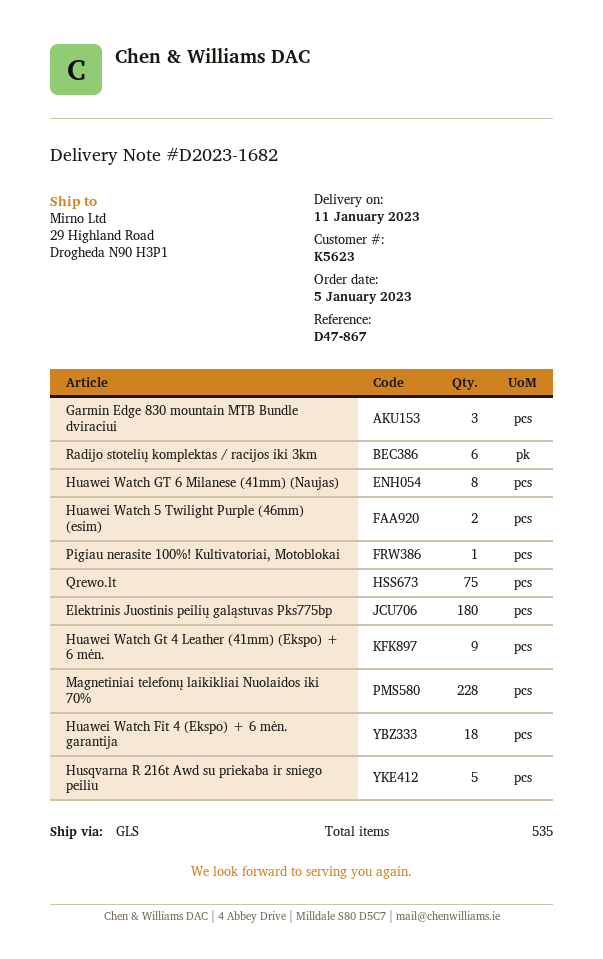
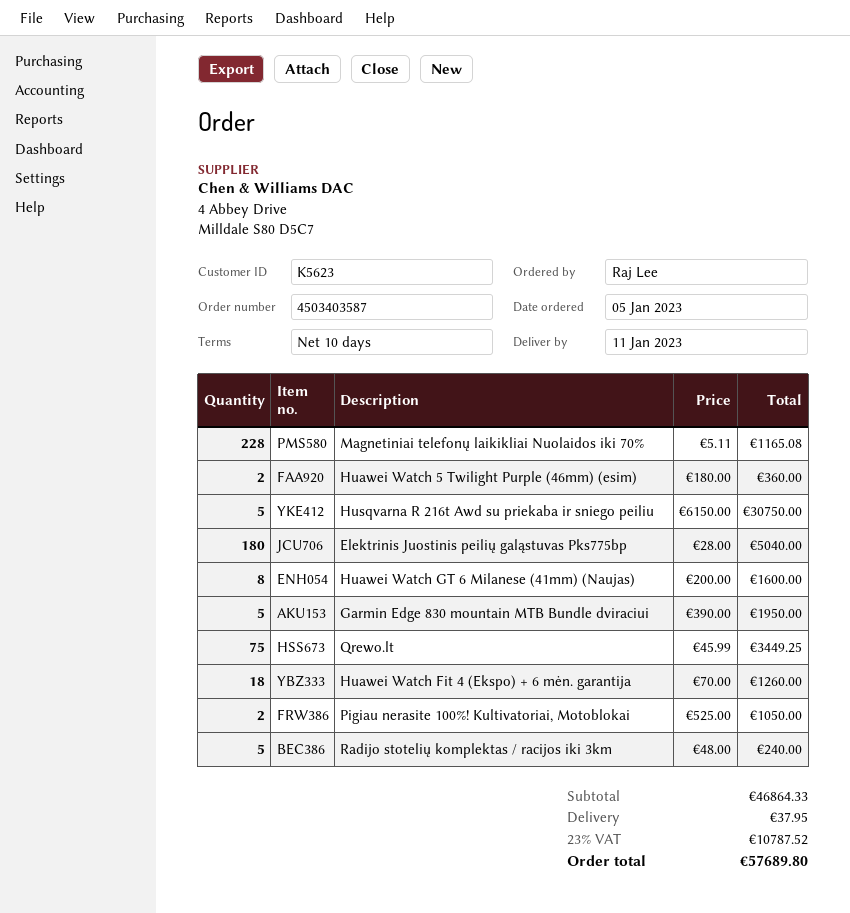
Garmin Edge 830 mountain MTB Bundle dviraciui: 3 -> 5
Radijo stotelių komplektas / racijos iki 3km: 6 -> 5
Pigiau nerasite 100%! Kultivatoriai, Motoblokai: 1 -> 2
Huawei Watch Gt 4 Leather (41mm) (Ekspo) + 6 mėn.: 9 -> none

